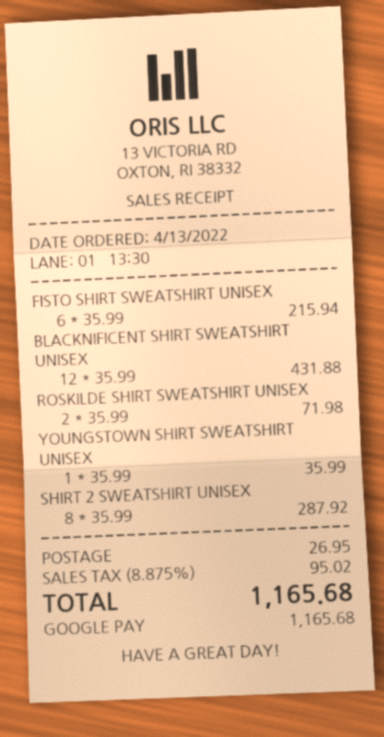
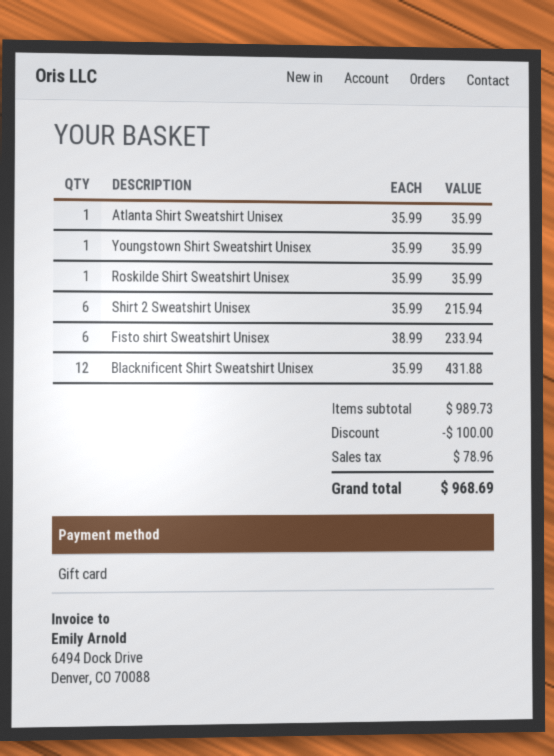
payment method: Google Pay -> gift card
FISTO SHIRT SWEATSHIRT UNISEX: 6 x 35.99 = 215.94 -> 6 x 38.99 = 233.94
ROSKILDE SHIRT SWEATSHIRT UNISEX: 2 x 35.99 = 71.98 -> 1 x 35.99 = 35.99
SHIRT 2 SWEATSHIRT UNISEX: 8 x 35.99 = 287.92 -> 6 x 35.99 = 215.94
Atlanta Shirt Sweatshirt Unisex: none -> 1 x 35.99 = 35.99
discount: none -> 100.00
shipping: 26.95 -> none
tax: 95.02 -> 78.96
total: 1165.68 -> 968.69

